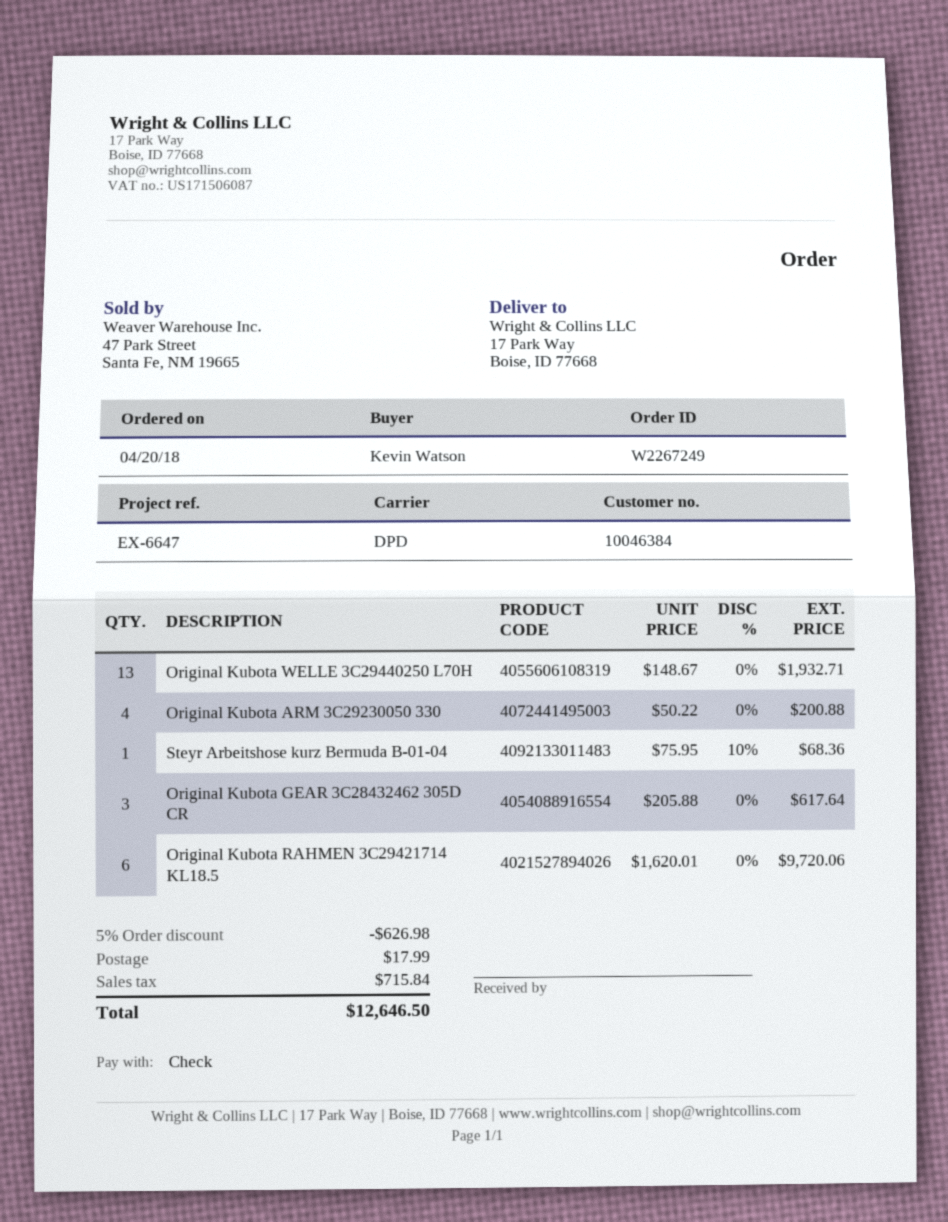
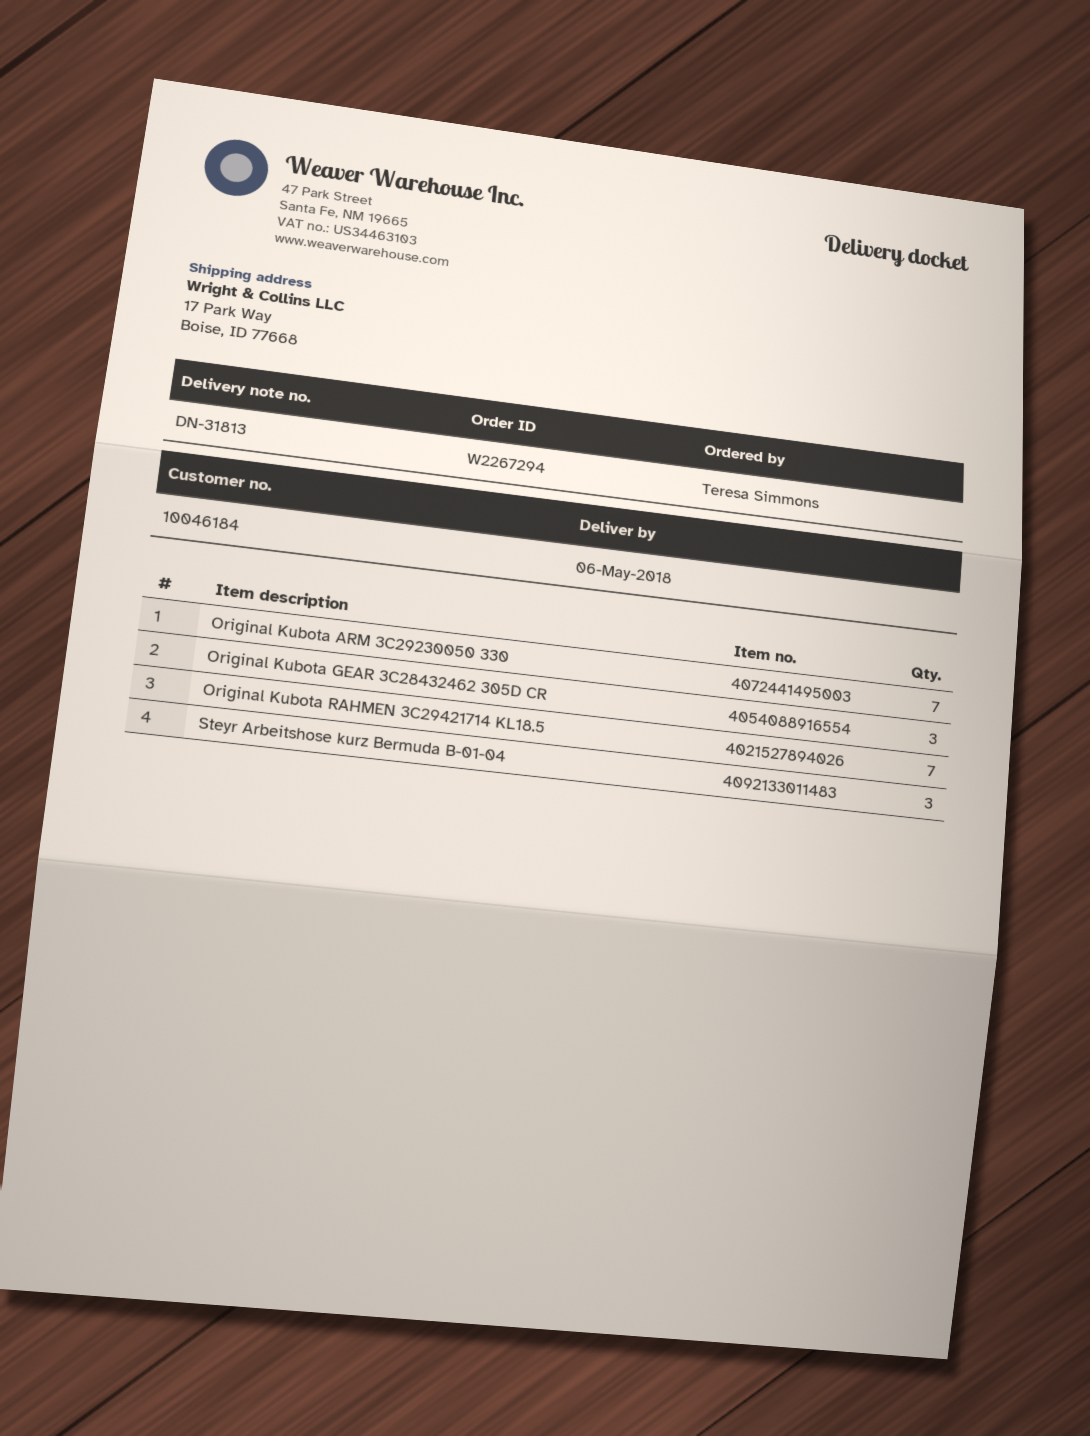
order number: W2267249 -> W2267294
customer number: 10046384 -> 10046184
ordered by: Kevin Watson -> Teresa Simmons
Original Kubota WELLE 3C29440250 L70H: 13 -> none
Original Kubota ARM 3C29230050 330: 4 -> 7
Steyr Arbeitshose kurz Bermuda B-01-04: 1 -> 3
Original Kubota RAHMEN 3C29421714 KL18.5: 6 -> 7

